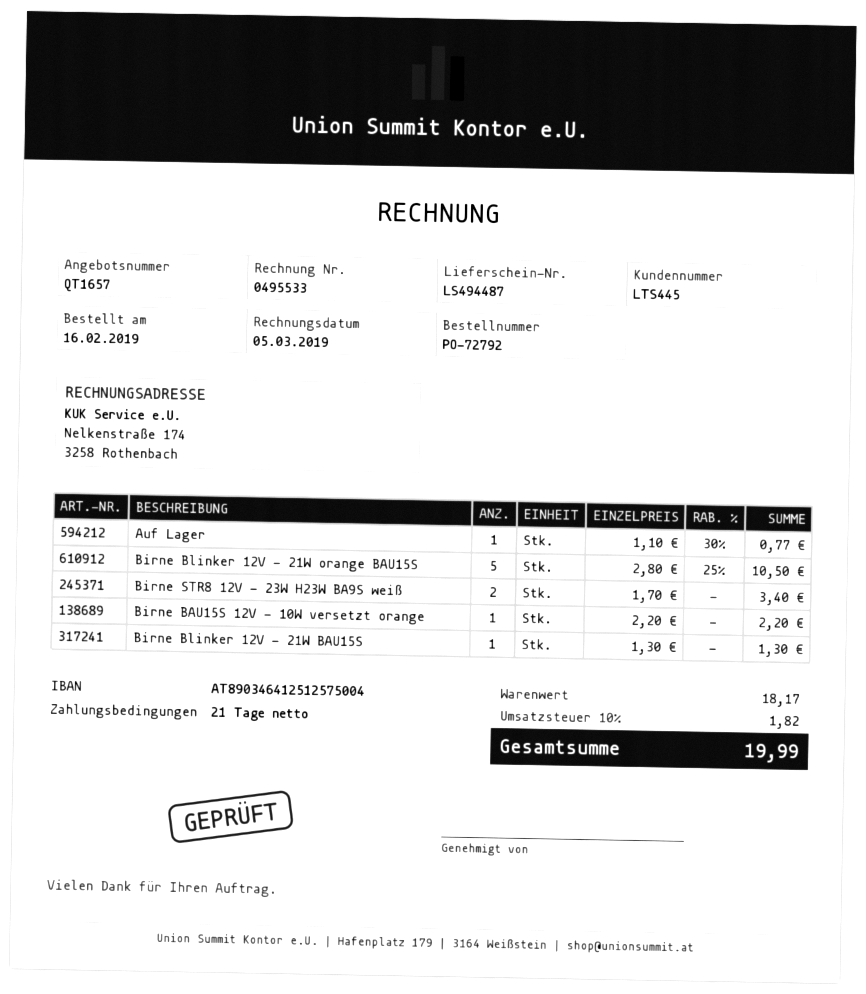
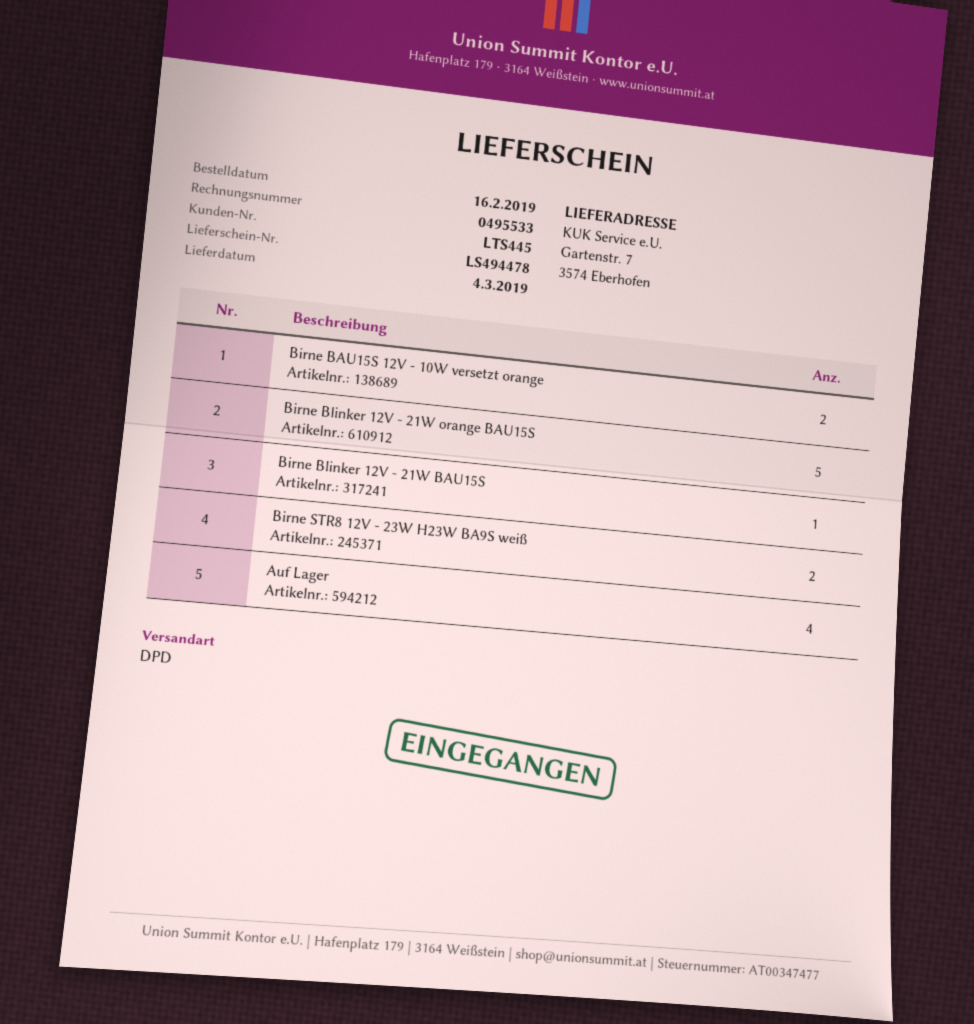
delivery note number: LS494487 -> LS494478
Auf Lager: 1 -> 4
Birne BAU15S 12V - 10W versetzt orange: 1 -> 2

